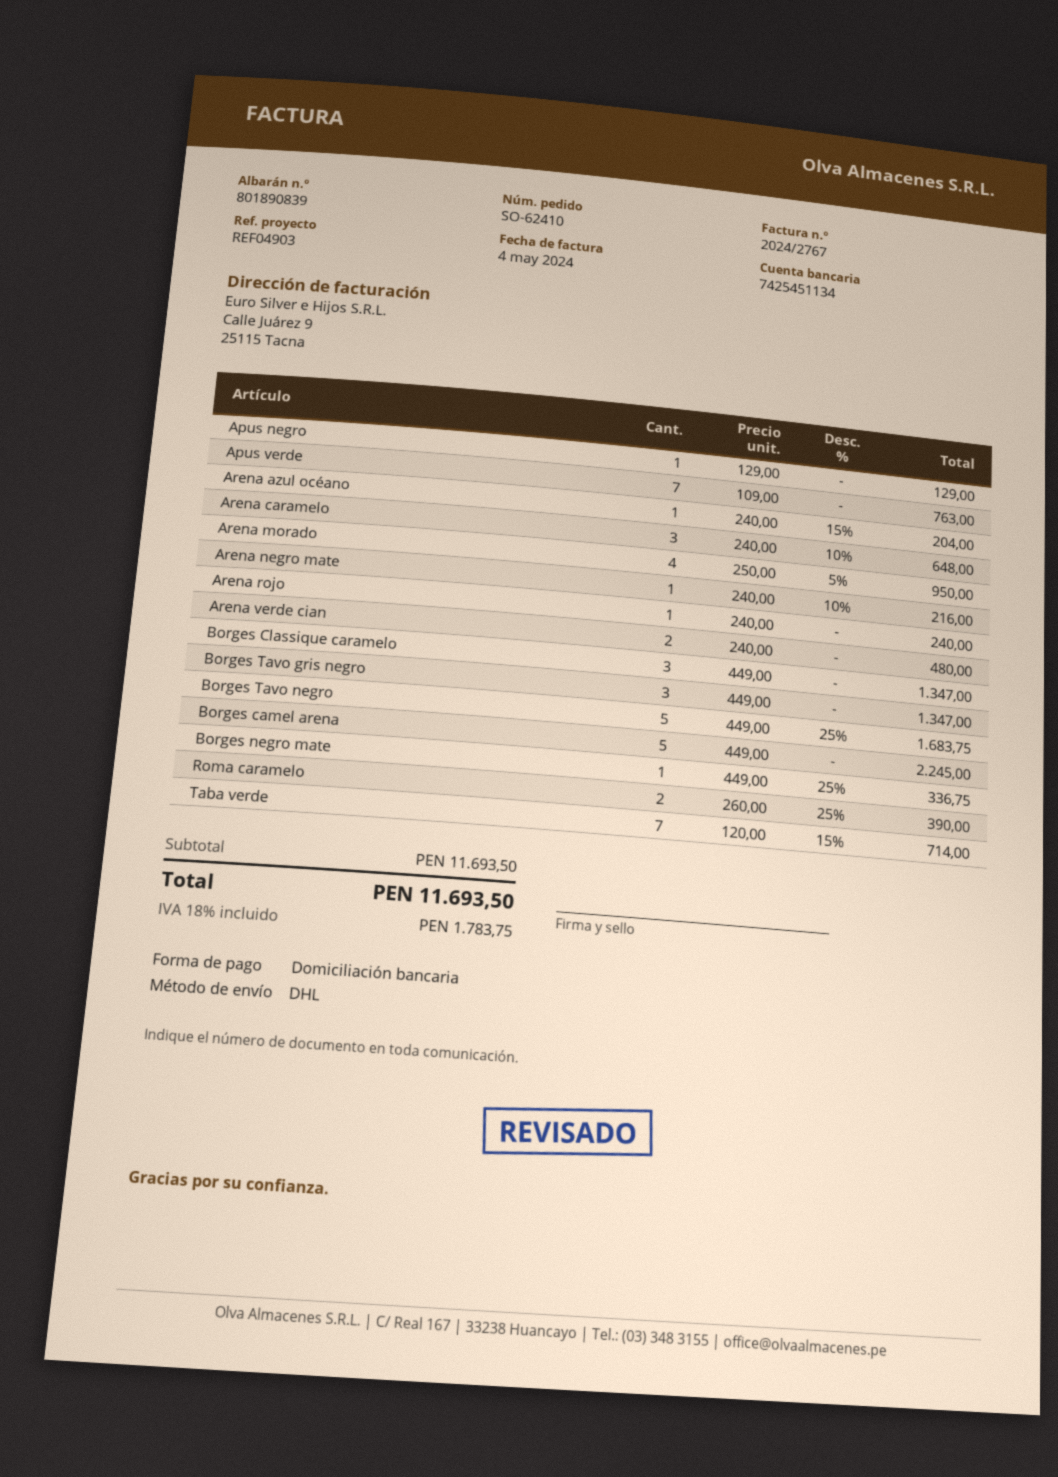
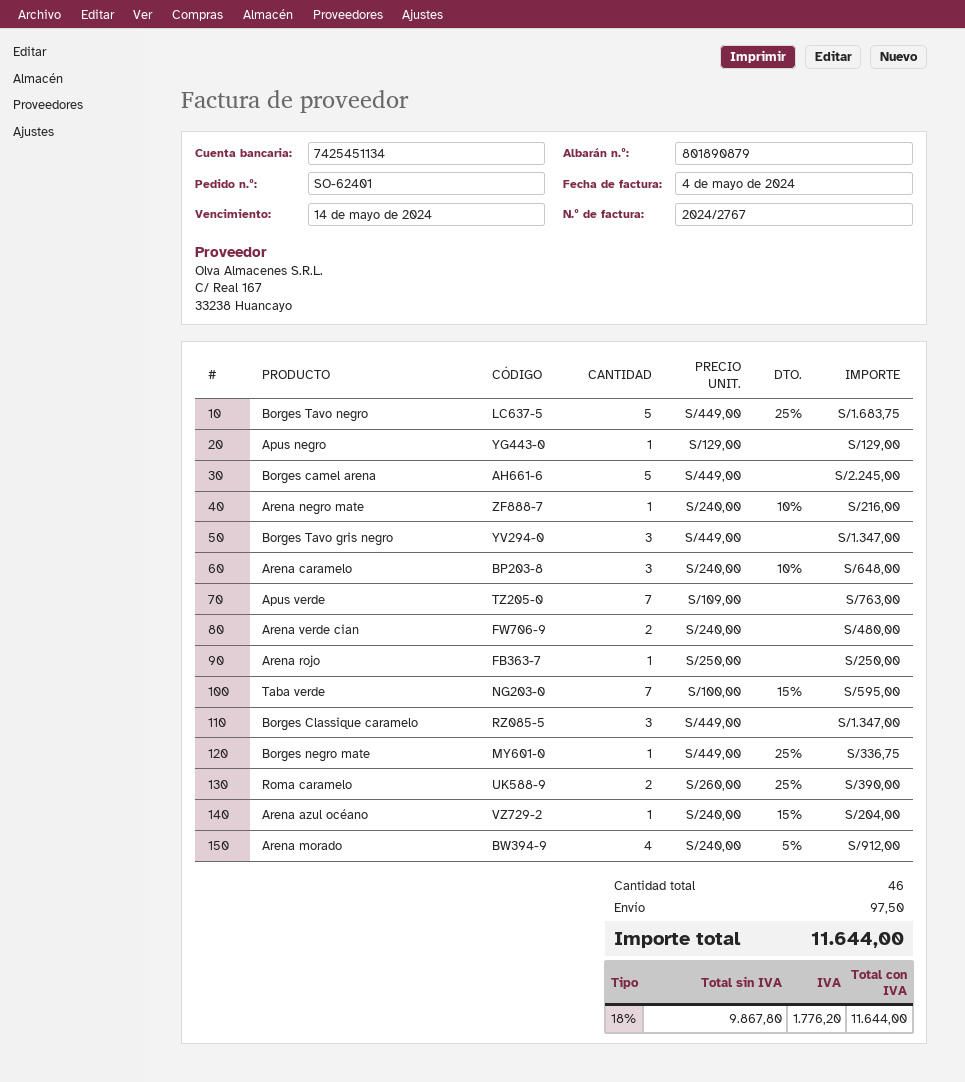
order number: SO-62410 -> SO-62401
delivery note number: 801890839 -> 801890879
Arena morado: 4 x 250.00 - 5% = 950.00 -> 4 x 240.00 - 5% = 912.00
Arena rojo: 1 x 240.00 = 240.00 -> 1 x 250.00 = 250.00
Taba verde: 7 x 120.00 - 15% = 714.00 -> 7 x 100.00 - 15% = 595.00
shipping: none -> 97.50
tax: 18% = 1783.75 -> 18% = 1776.20
total: 11693.50 -> 11644.00

